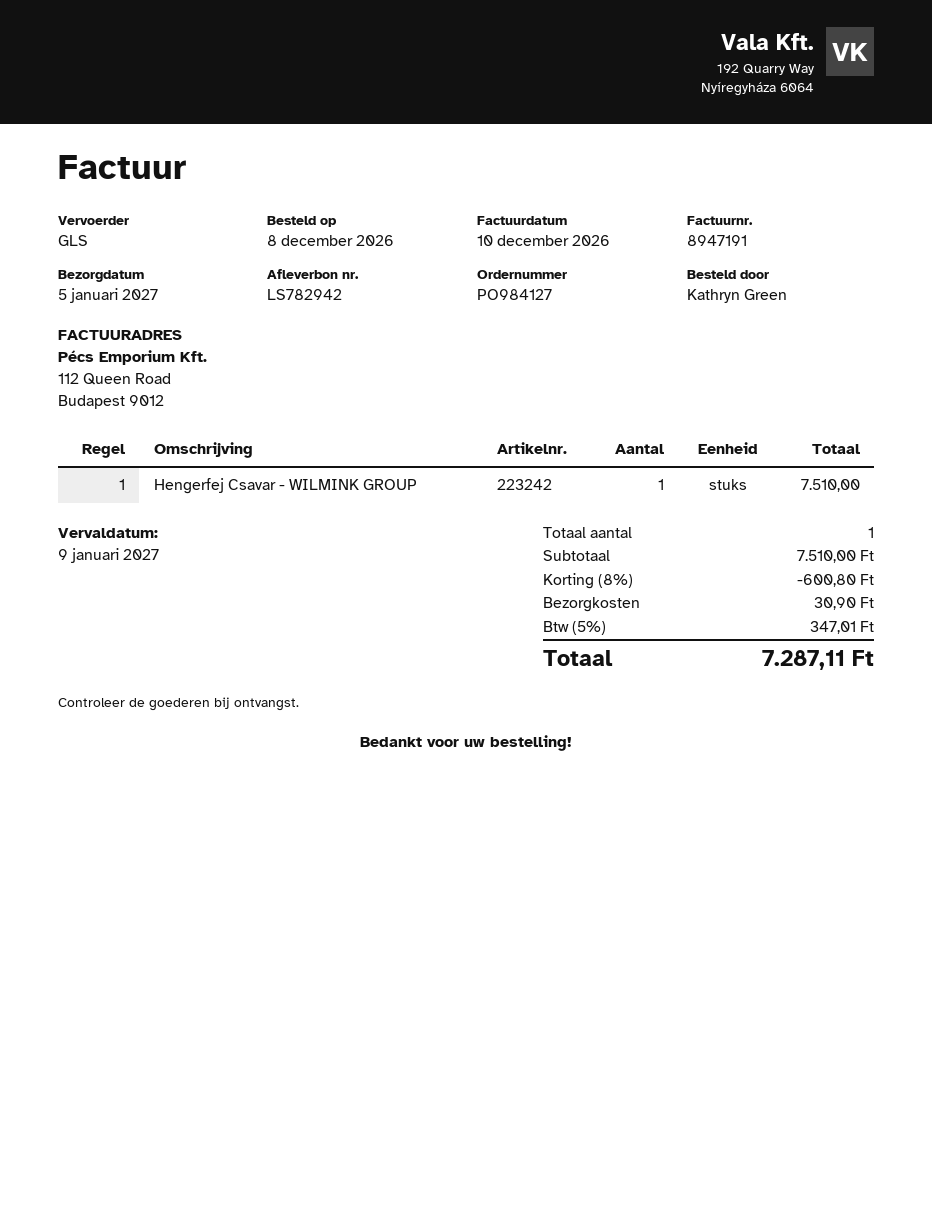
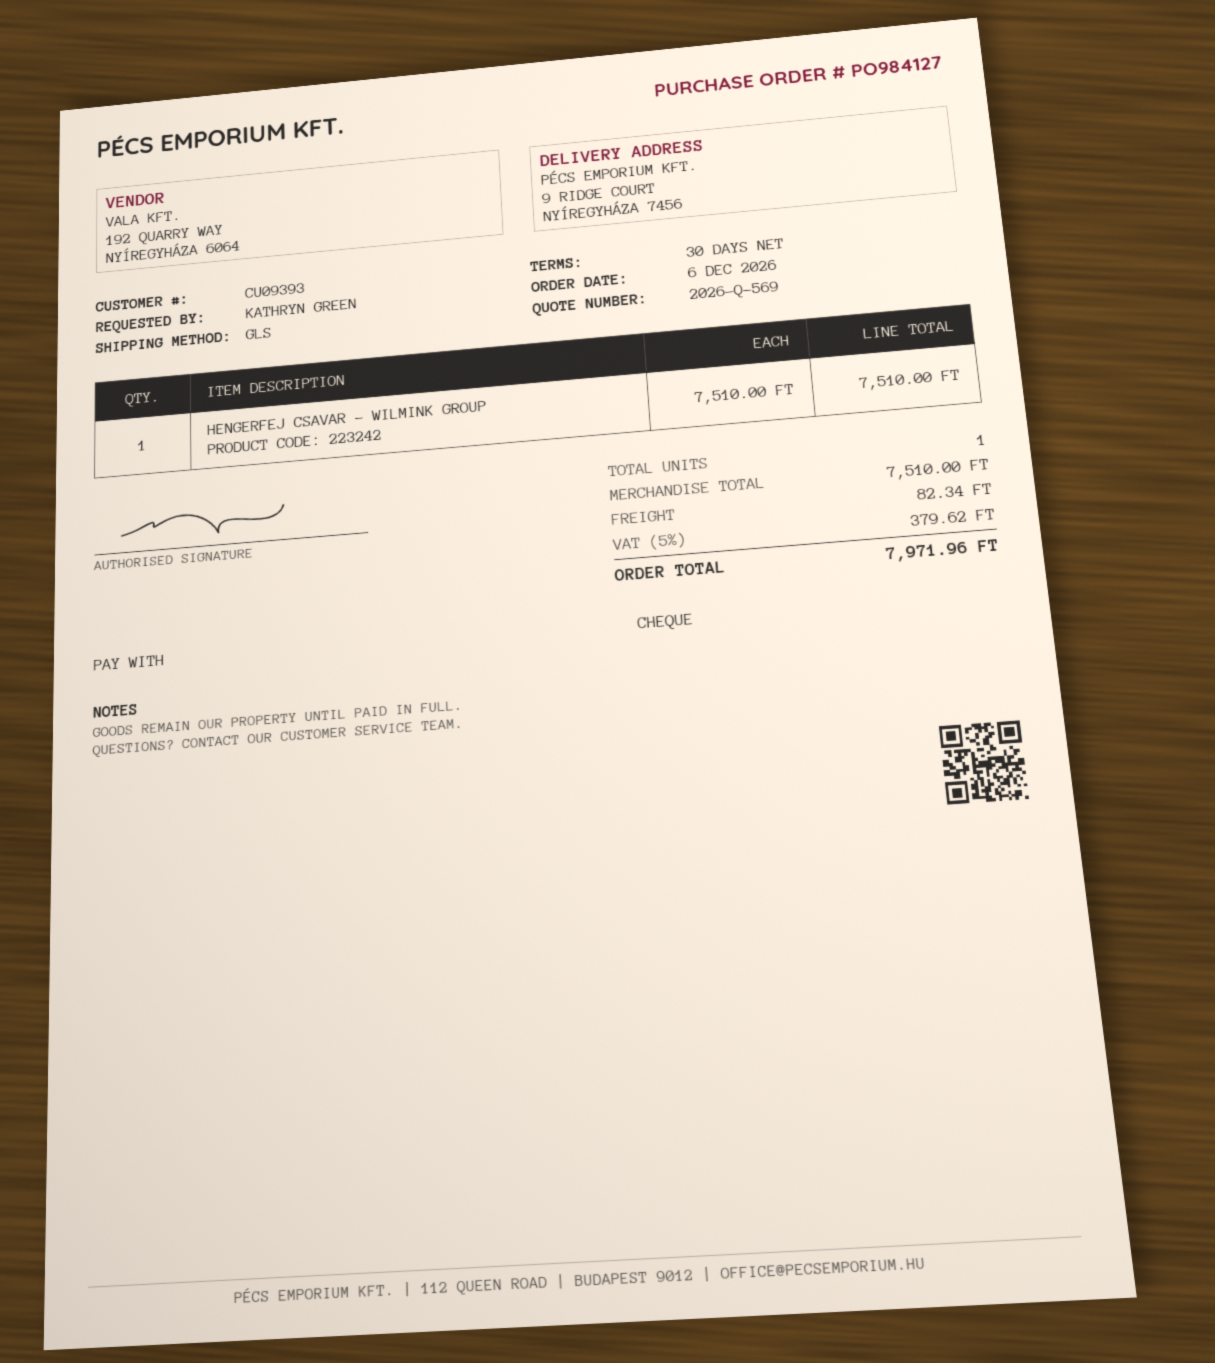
order date: 2026-12-08 -> 2026-12-06
discount: 8% = 600.80 -> none
shipping: 30.90 -> 82.34
tax: 5% = 347.01 -> 5% = 379.62
total: 7287.11 -> 7971.96

